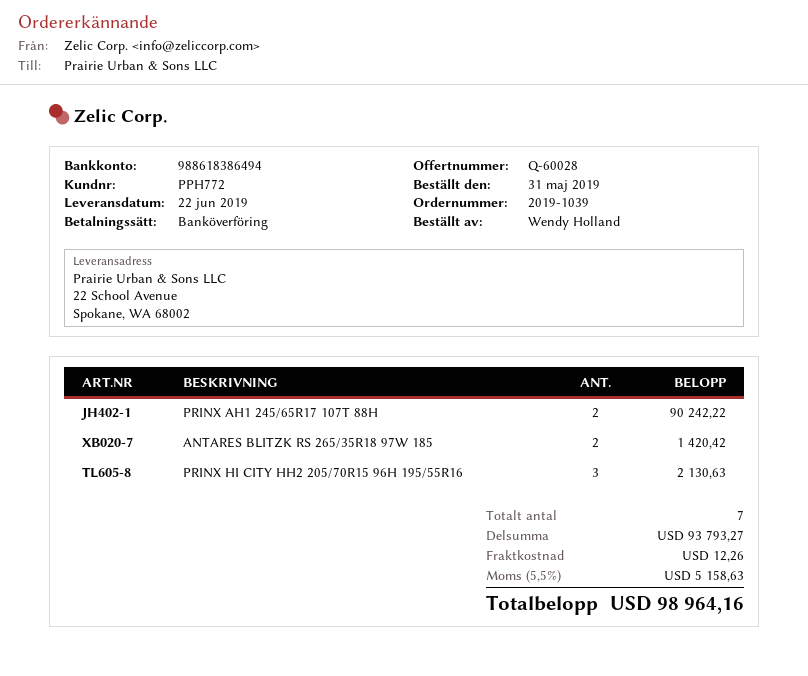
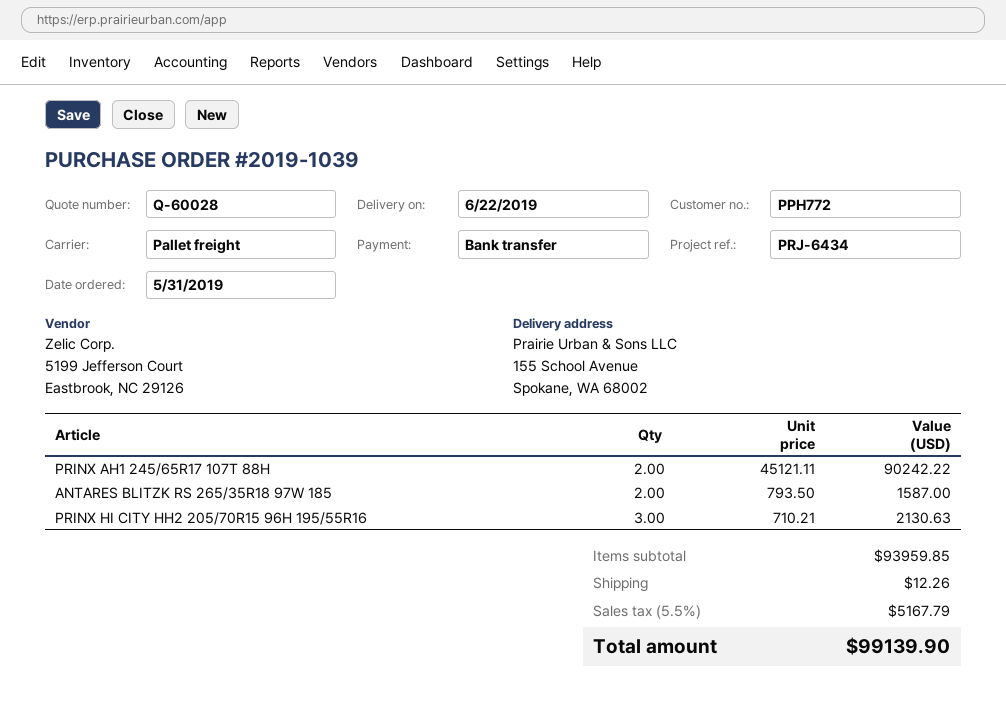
ship to: 22 School Avenue, Spokane, WA 68002 -> 155 School Avenue, Spokane, WA 68002
ANTARES BLITZK RS 265/35R18 97W 185: 2 for 1420.42 -> 2 for 1587.00
subtotal: 93793.27 -> 93959.85
tax: 5.5% = 5158.63 -> 5.5% = 5167.79
total: 98964.16 -> 99139.90

